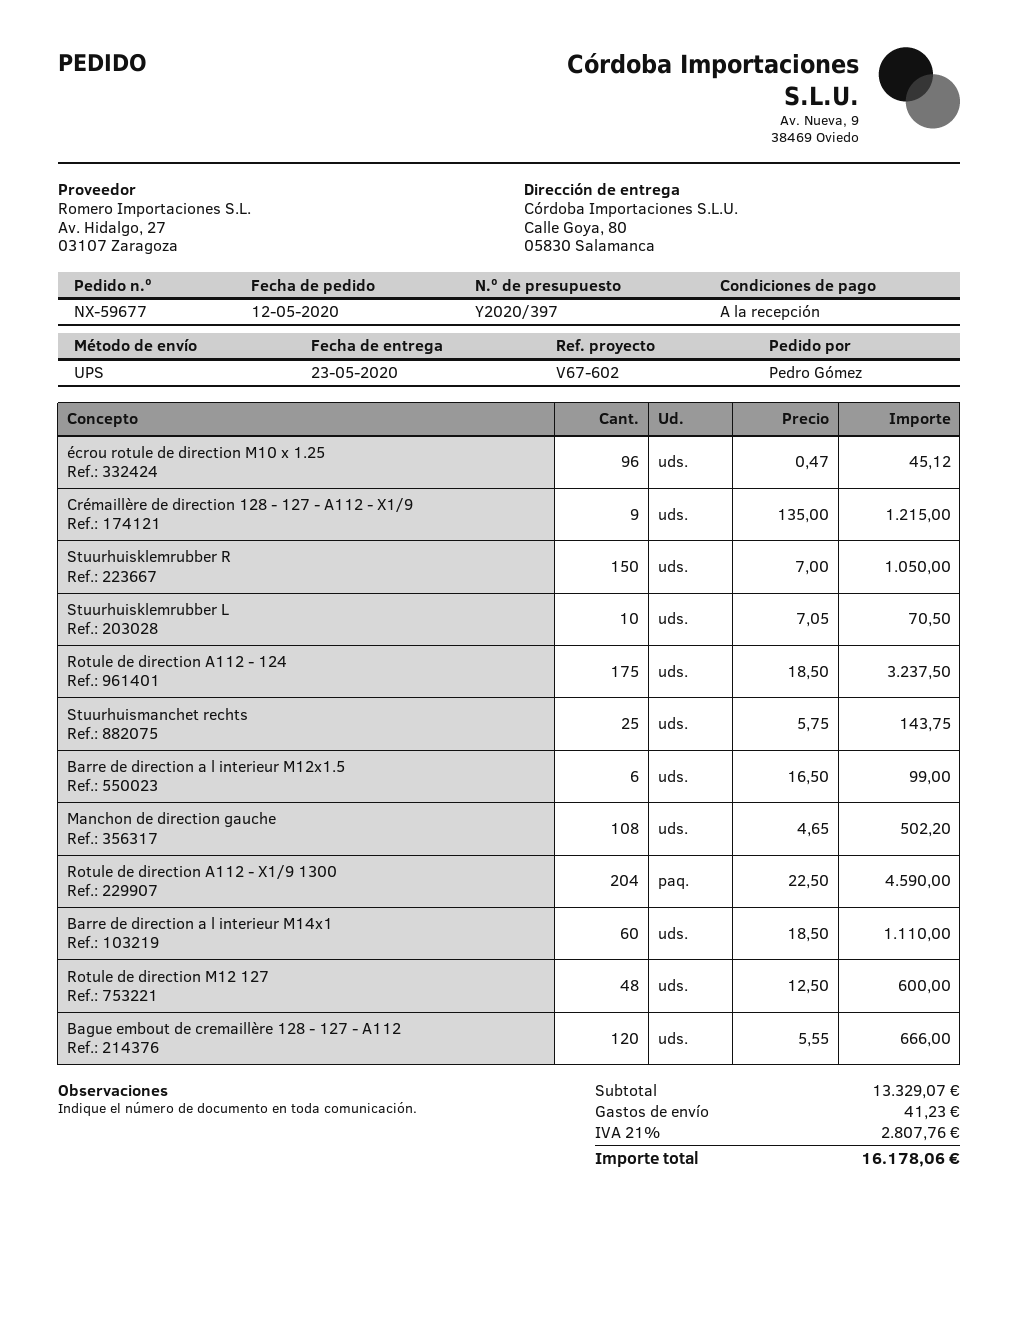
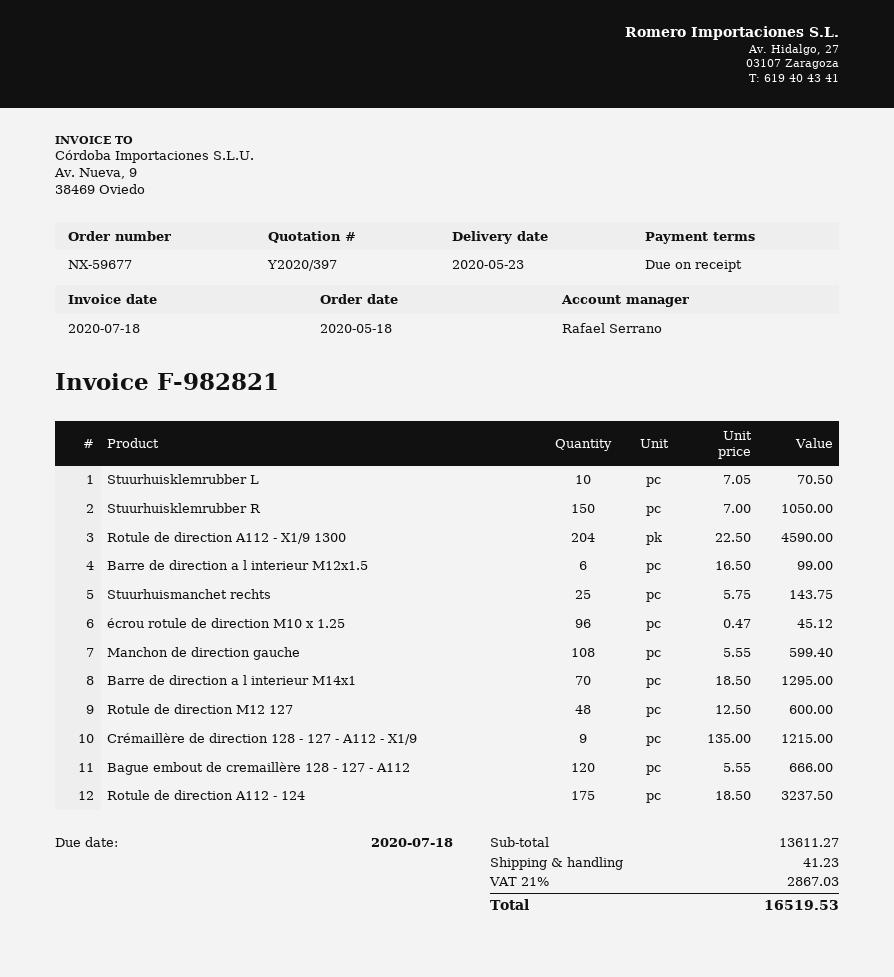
order date: 2020-05-12 -> 2020-05-18
Manchon de direction gauche: 108 x 4.65 = 502.20 -> 108 x 5.55 = 599.40
Barre de direction a l interieur M14x1: 60 x 18.50 = 1110.00 -> 70 x 18.50 = 1295.00
subtotal: 13329.07 -> 13611.27
tax: 21% = 2807.76 -> 21% = 2867.03
total: 16178.06 -> 16519.53

